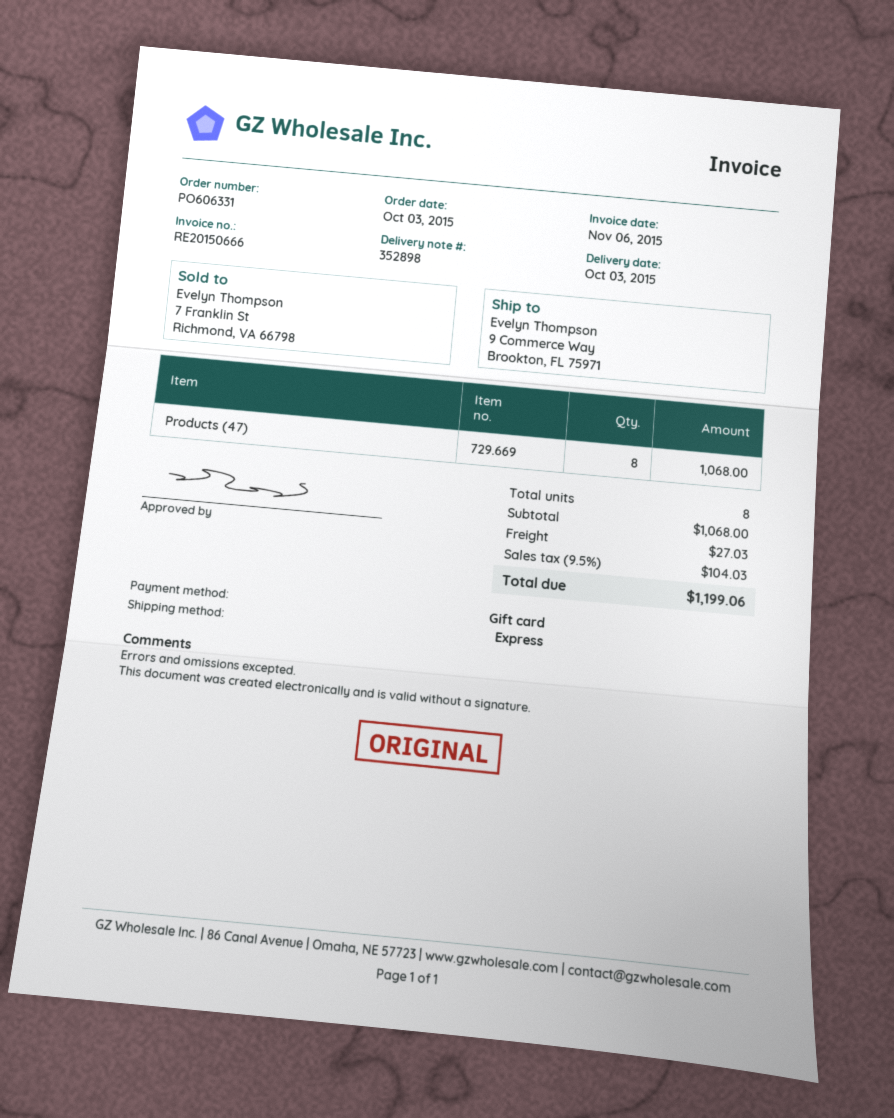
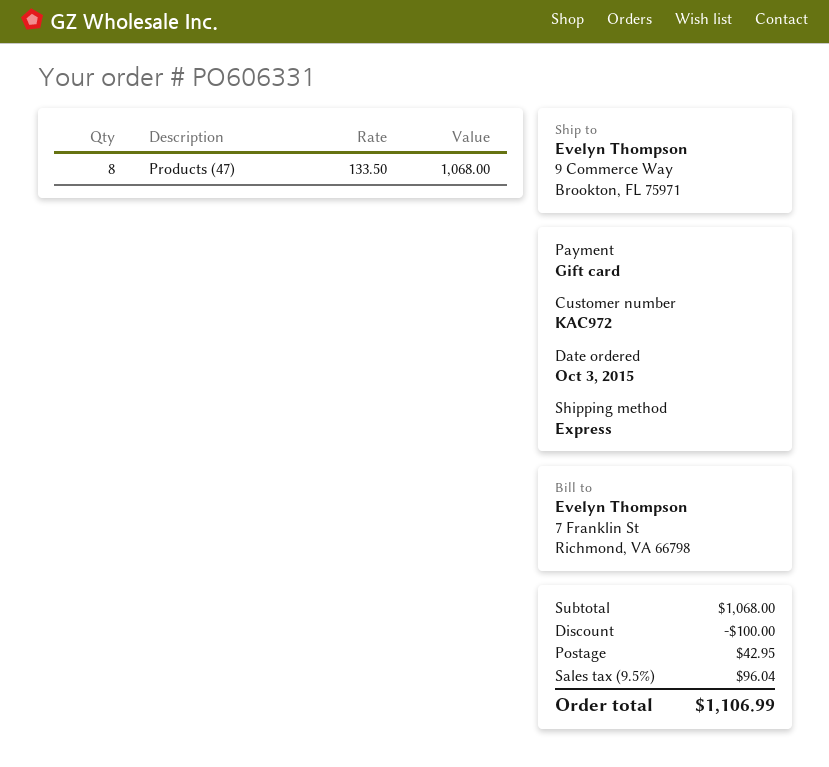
discount: none -> 100.00
shipping: 27.03 -> 42.95
tax: 9.5% = 104.03 -> 9.5% = 96.04
total: 1199.06 -> 1106.99

